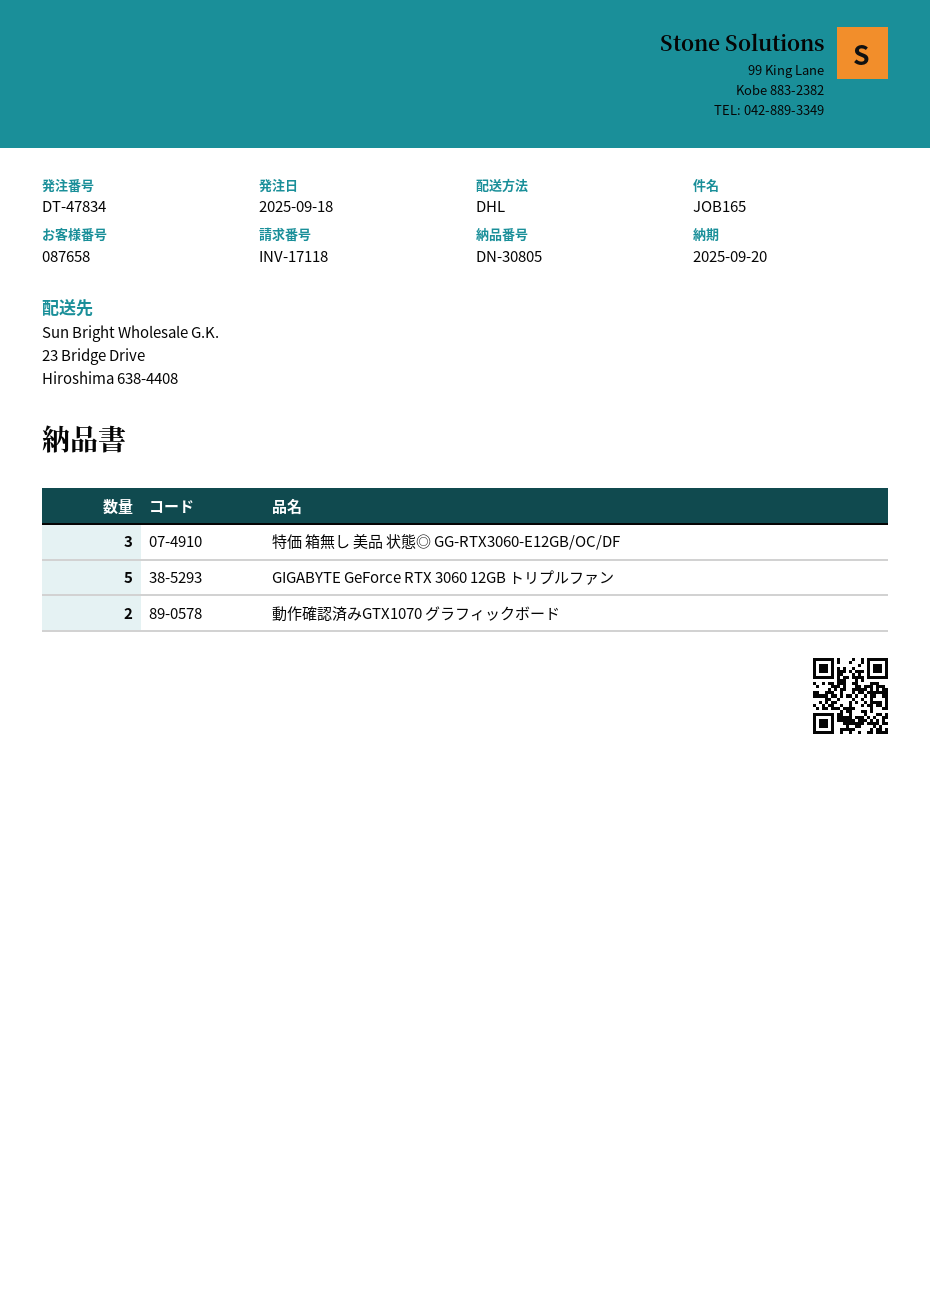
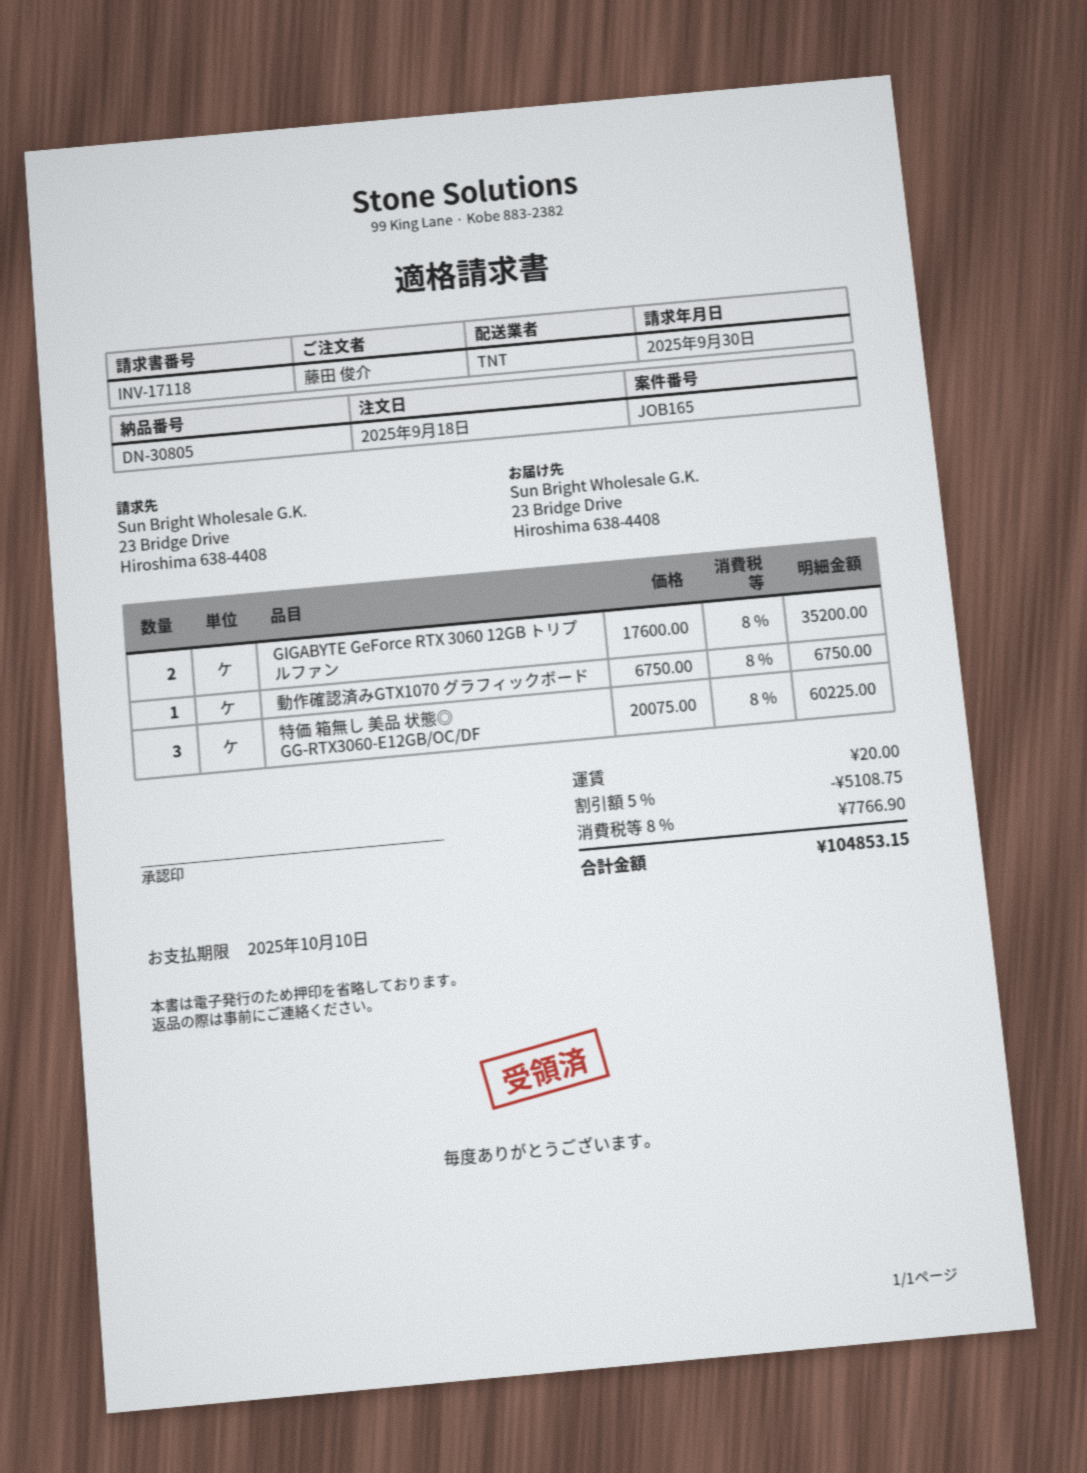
shipping method: DHL -> TNT
GIGABYTE GeForce RTX 3060 12GB トリプルファン: 5 -> 2
動作確認済みGTX1070 グラフィックボード: 2 -> 1

